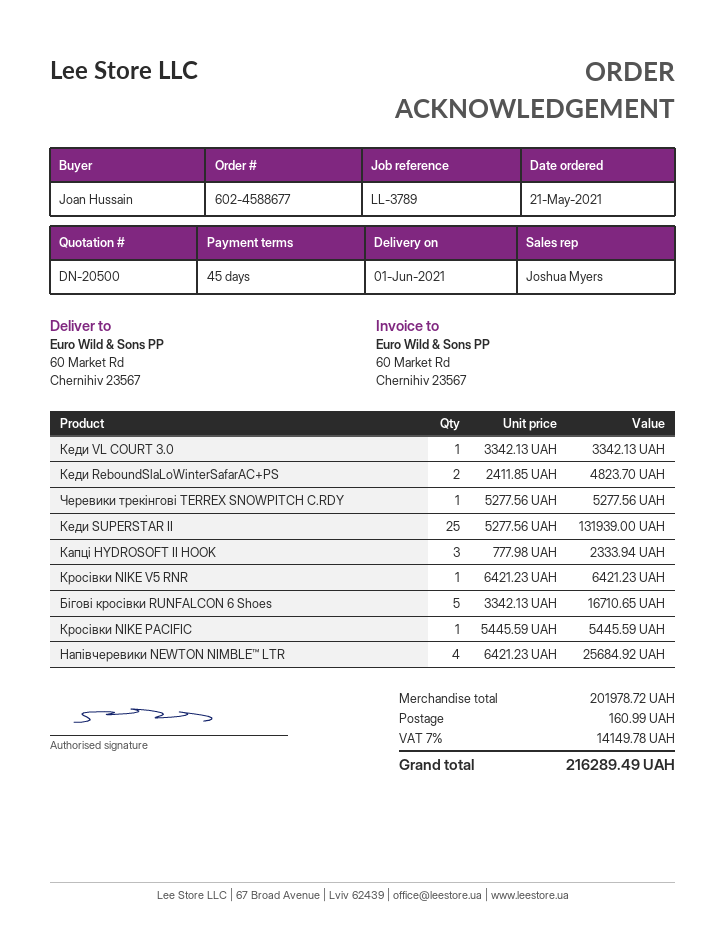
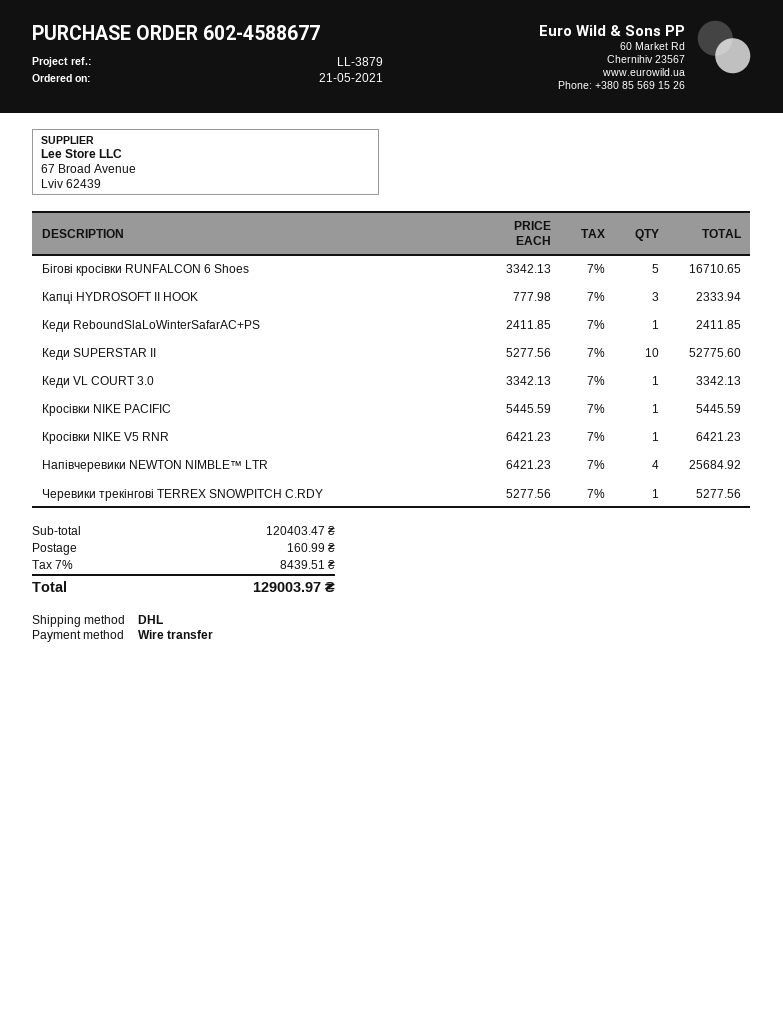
reference: LL-3789 -> LL-3879
Кеди ReboundSlaLoWinterSafarAC+PS: 2 x 2411.85 = 4823.70 -> 1 x 2411.85 = 2411.85
Кеди SUPERSTAR II: 25 x 5277.56 = 131939.00 -> 10 x 5277.56 = 52775.60
subtotal: 201978.72 -> 120403.47
tax: 7% = 14149.78 -> 7% = 8439.51
total: 216289.49 -> 129003.97

